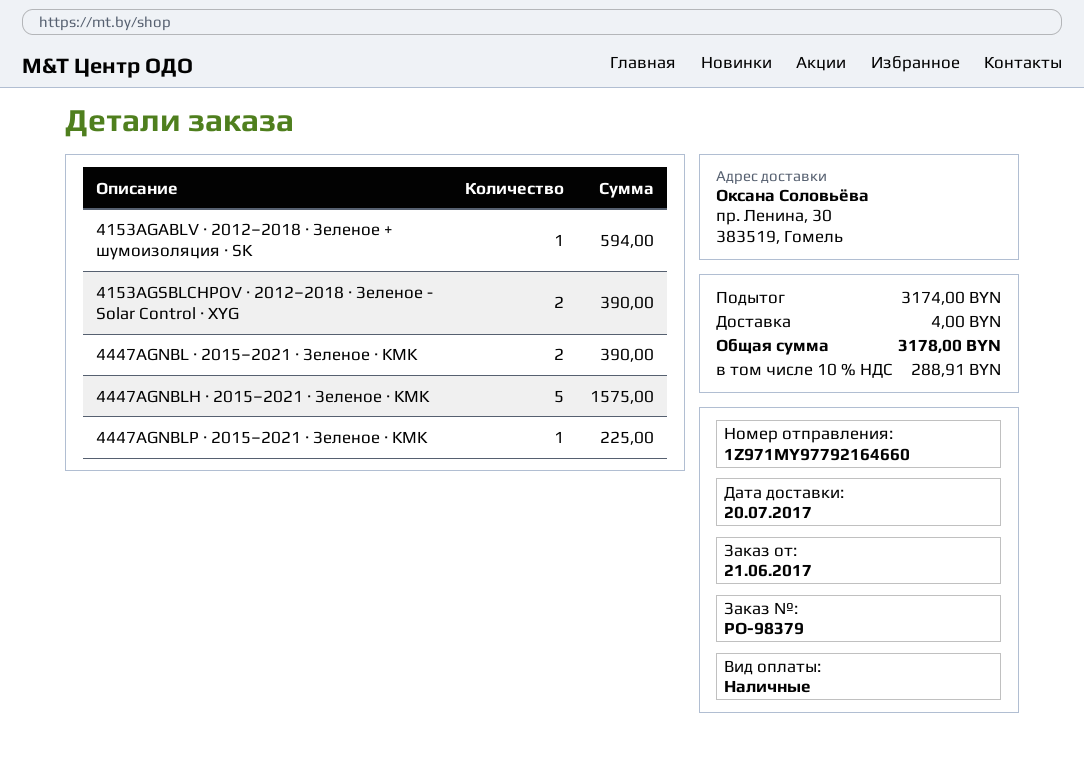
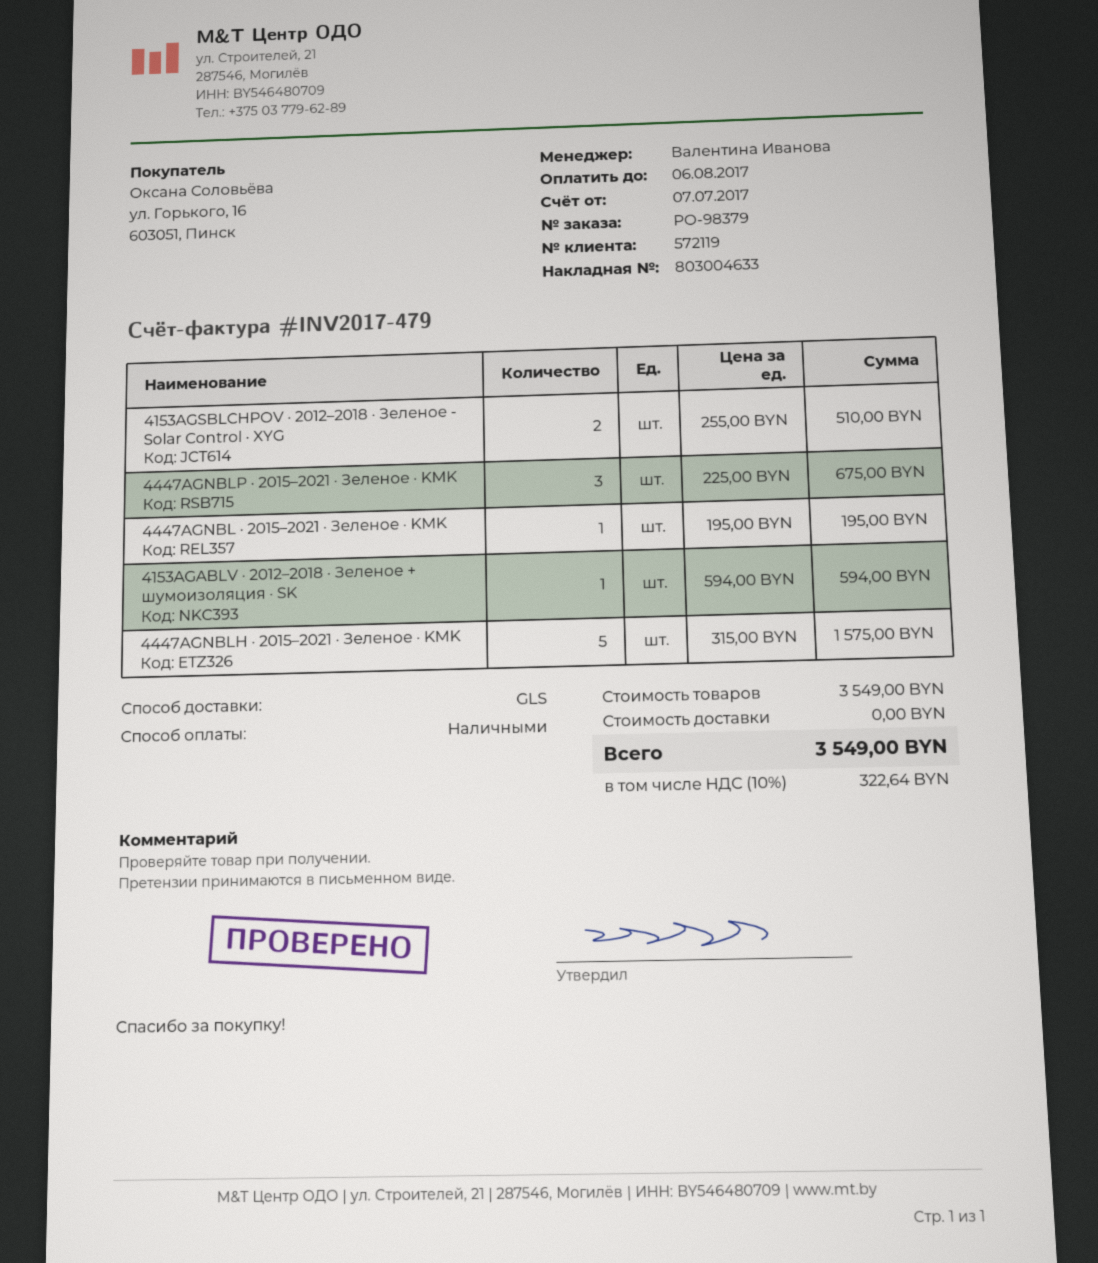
4153AGSBLCHPOV · 2012–2018 · Зеленое - Solar Control · XYG: 2 for 390.00 -> 2 for 510.00
4447AGNBL · 2015–2021 · Зеленое · KMK: 2 for 390.00 -> 1 for 195.00
4447AGNBLP · 2015–2021 · Зеленое · KMK: 1 for 225.00 -> 3 for 675.00
subtotal: 3174.00 -> 3549.00
shipping: 4.00 -> 0.00
tax: 10% = 288.91 -> 10% = 322.64
total: 3178.00 -> 3549.00

